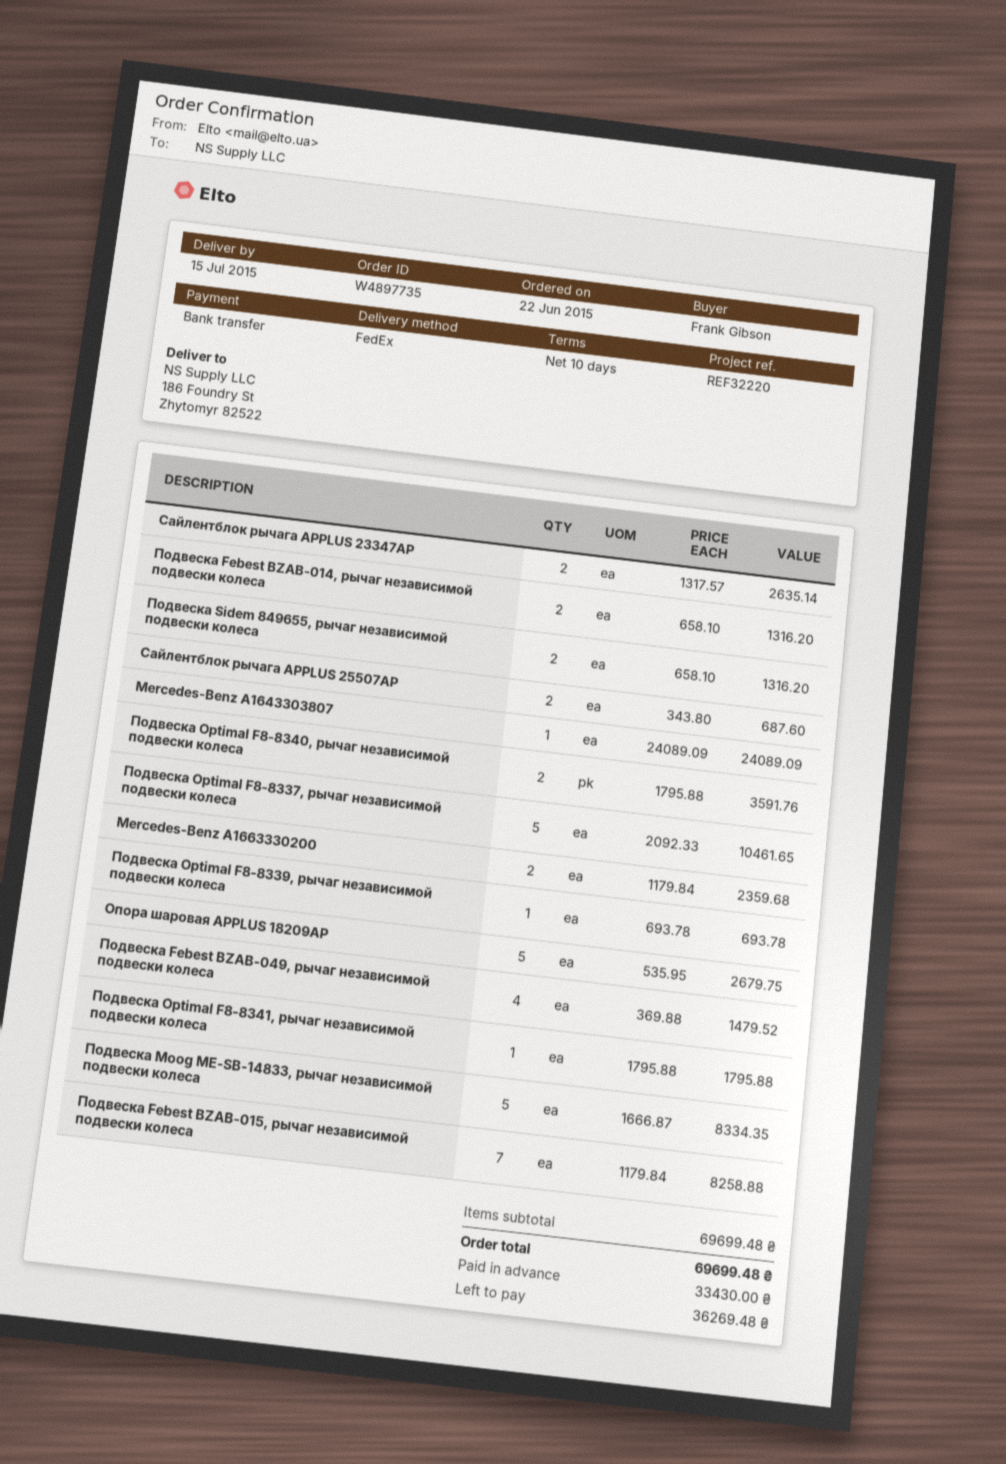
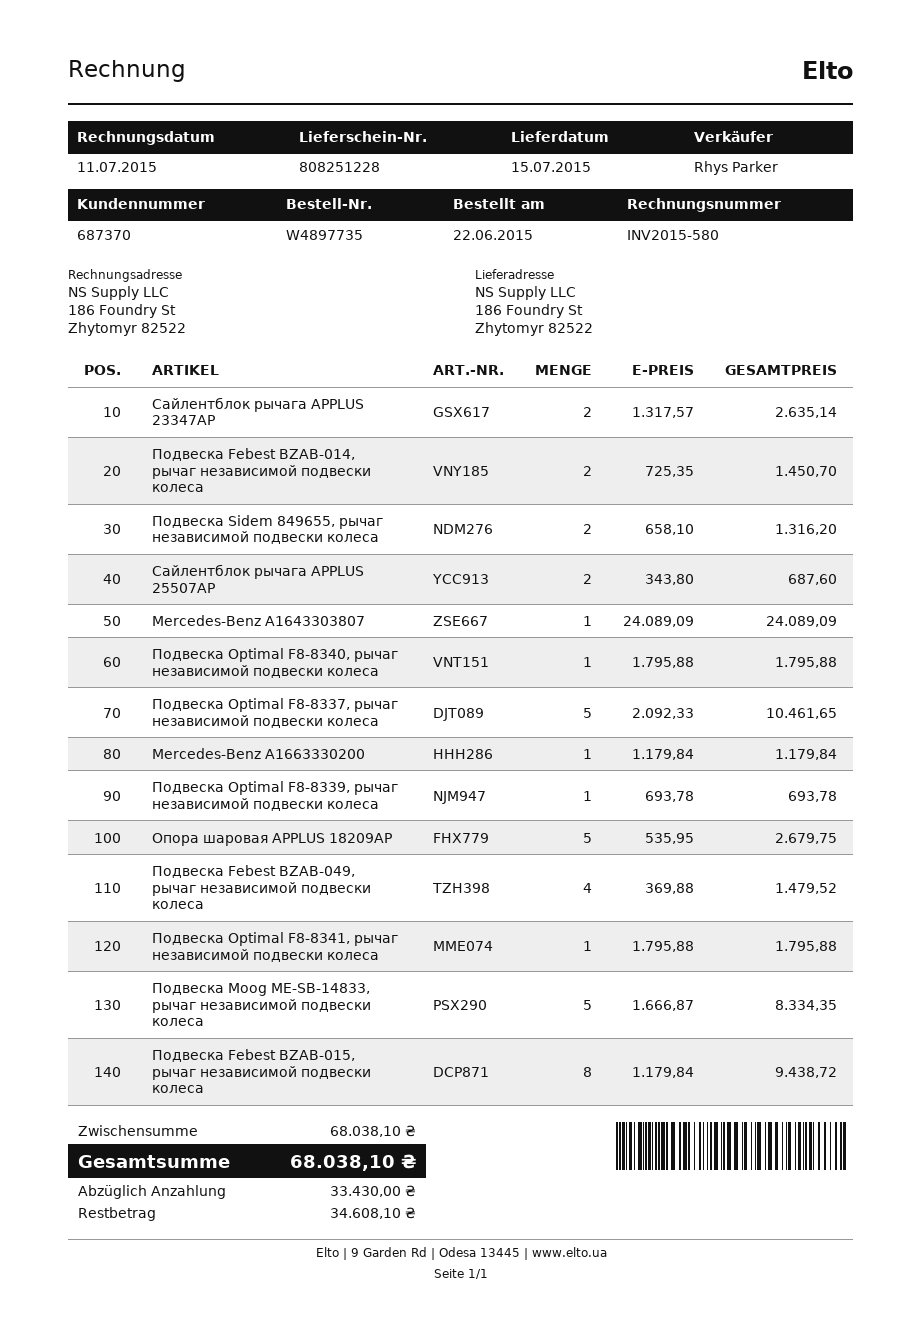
Подвеска Febest BZAB-014, рычаг независимой подвески колеса: 2 x 658.10 = 1316.20 -> 2 x 725.35 = 1450.70
Подвеска Optimal F8-8340, рычаг независимой подвески колеса: 2 x 1795.88 = 3591.76 -> 1 x 1795.88 = 1795.88
Mercedes-Benz A1663330200: 2 x 1179.84 = 2359.68 -> 1 x 1179.84 = 1179.84
Подвеска Febest BZAB-015, рычаг независимой подвески колеса: 7 x 1179.84 = 8258.88 -> 8 x 1179.84 = 9438.72
subtotal: 69699.48 -> 68038.10
total: 69699.48 -> 68038.10
balance: 36269.48 -> 34608.10

